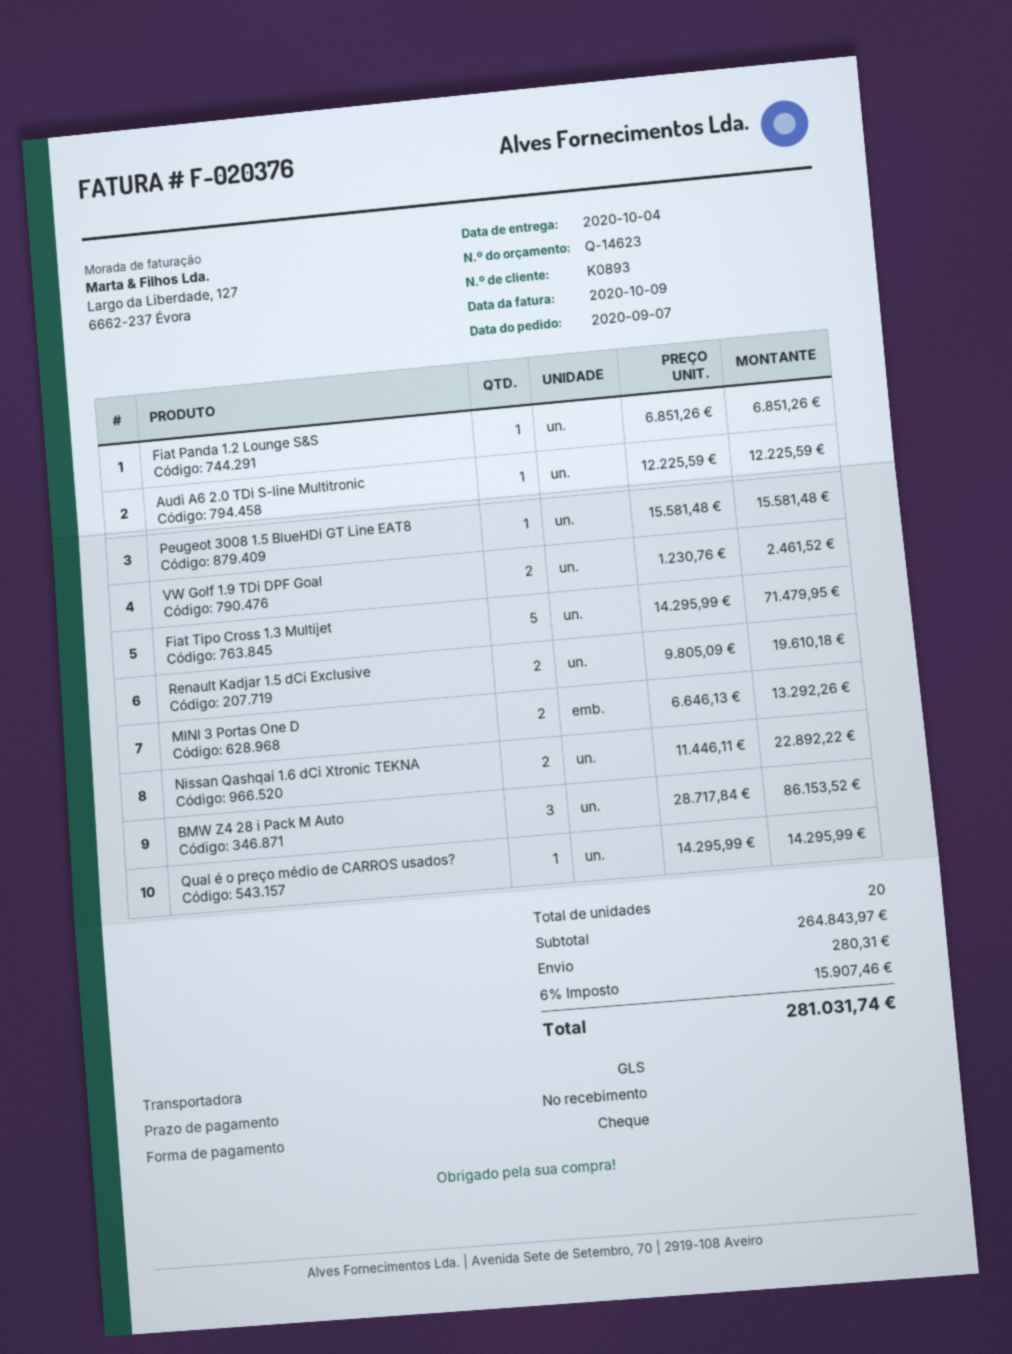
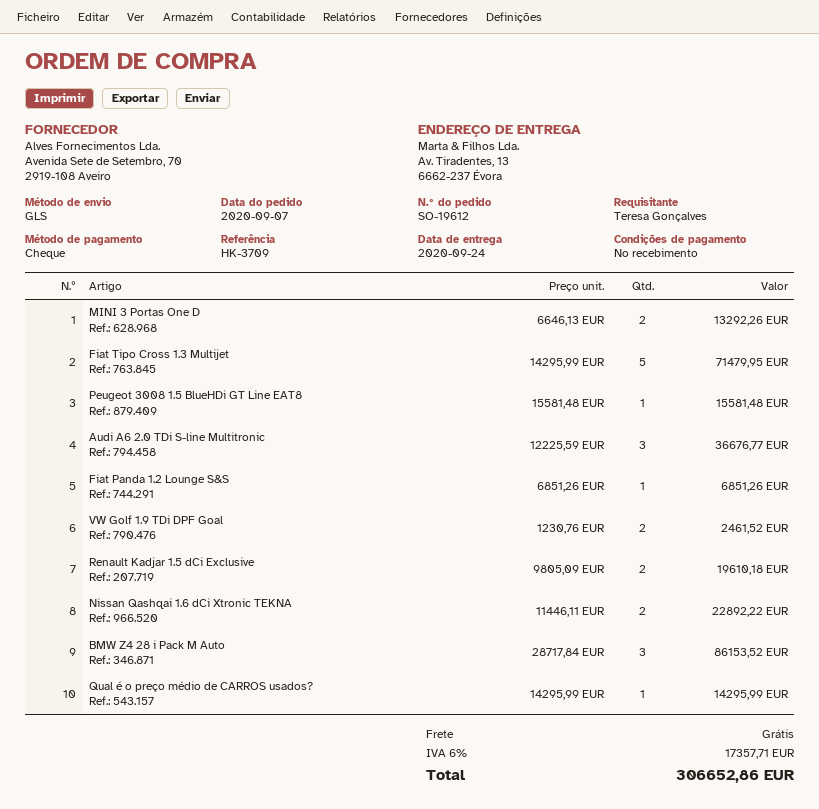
delivery date: 2020-10-04 -> 2020-09-24
Audi A6 2.0 TDi S-line Multitronic: 1 x 12225.59 = 12225.59 -> 3 x 12225.59 = 36676.77
shipping: 280.31 -> 0.00
tax: 6% = 15907.46 -> 6% = 17357.71
total: 281031.74 -> 306652.86

